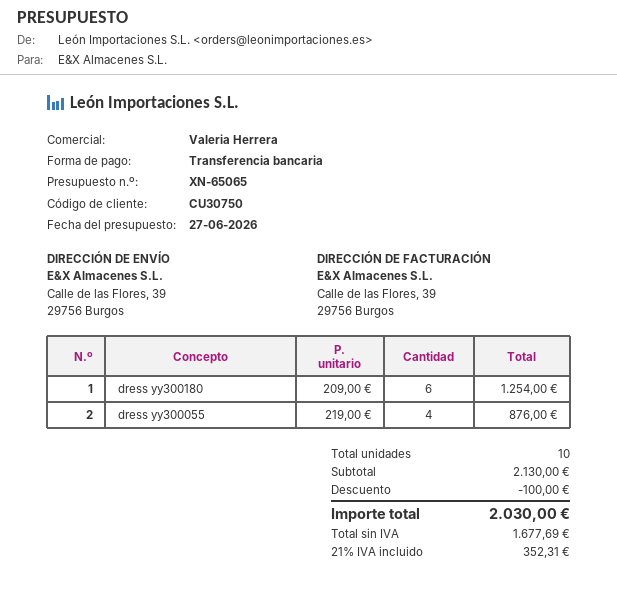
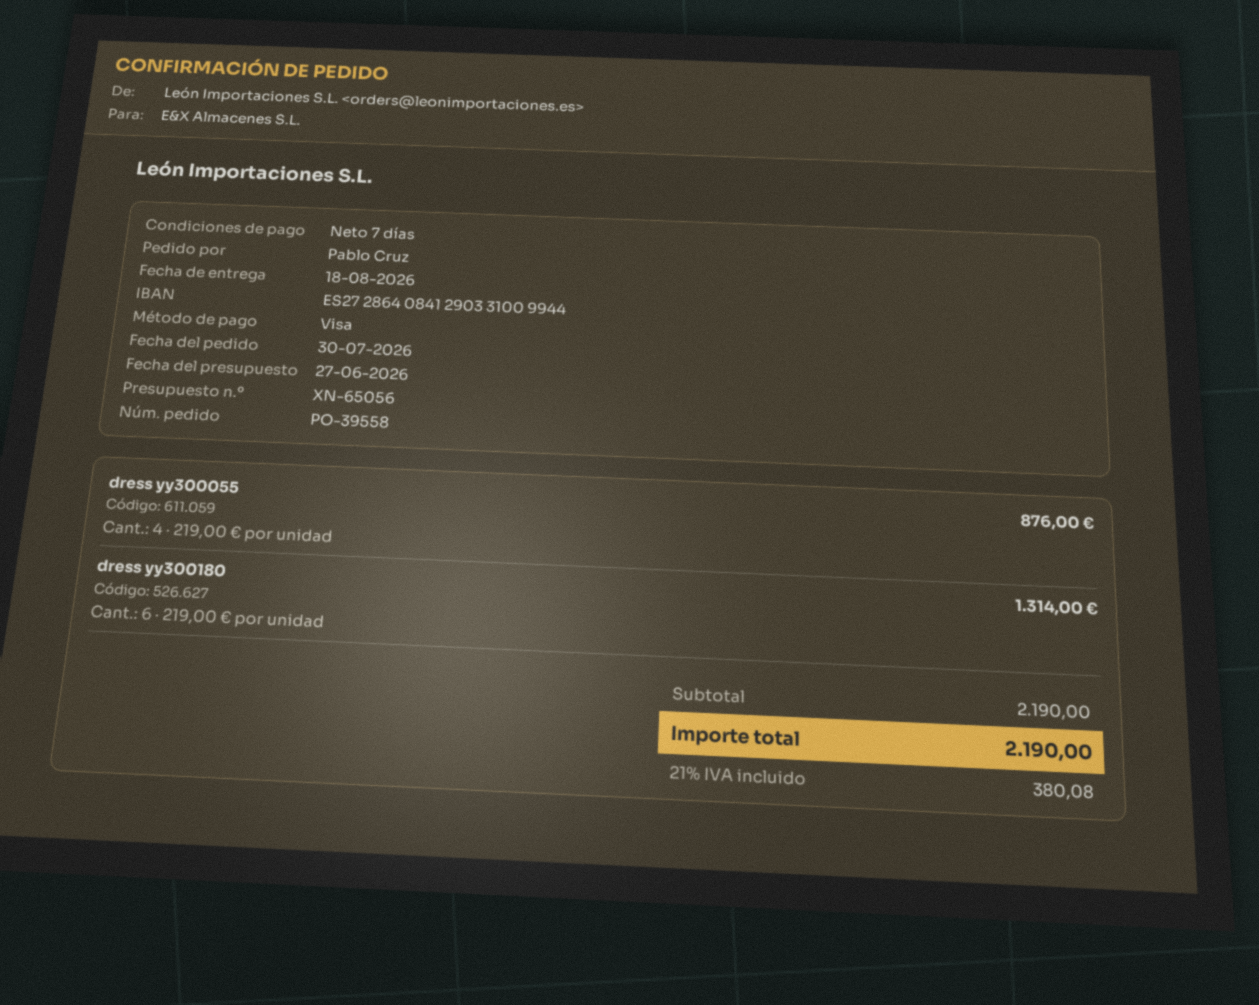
quote number: XN-65065 -> XN-65056
payment method: bank transfer -> Visa
dress yy300180: 6 x 209.00 = 1254.00 -> 6 x 219.00 = 1314.00
subtotal: 2130.00 -> 2190.00
discount: 100.00 -> none
tax: 21% = 352.31 -> 21% = 380.08
total: 2030.00 -> 2190.00

